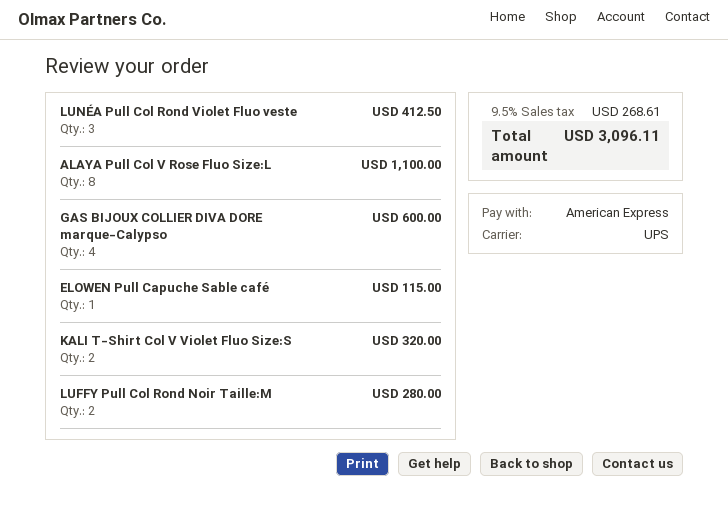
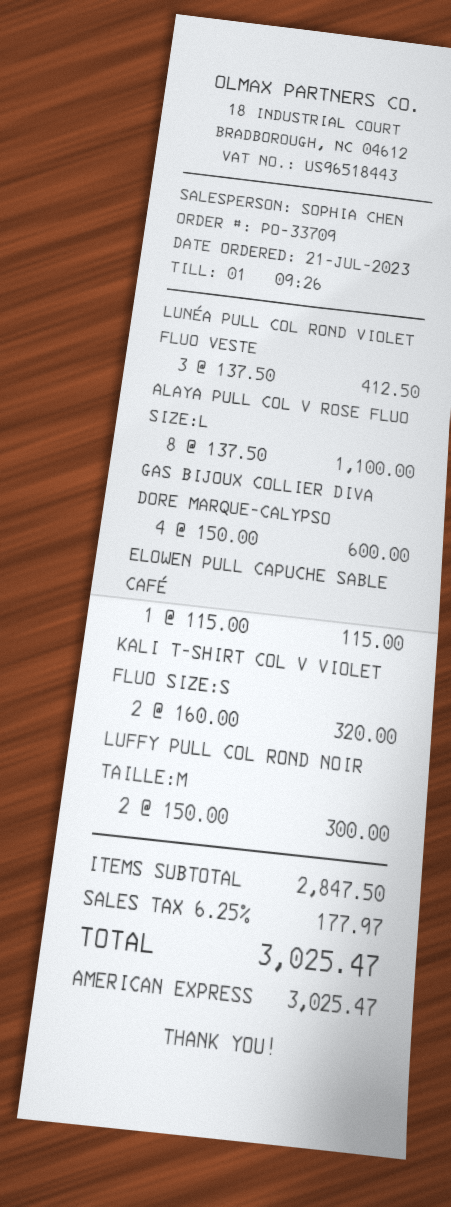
LUFFY Pull Col Rond Noir Taille:M: 2 for 280.00 -> 2 for 300.00
tax: 9.5% = 268.61 -> 6.25% = 177.97
total: 3096.11 -> 3025.47

